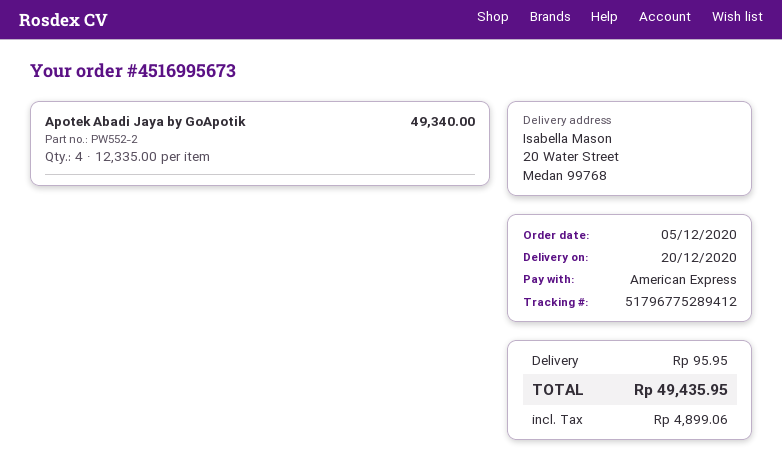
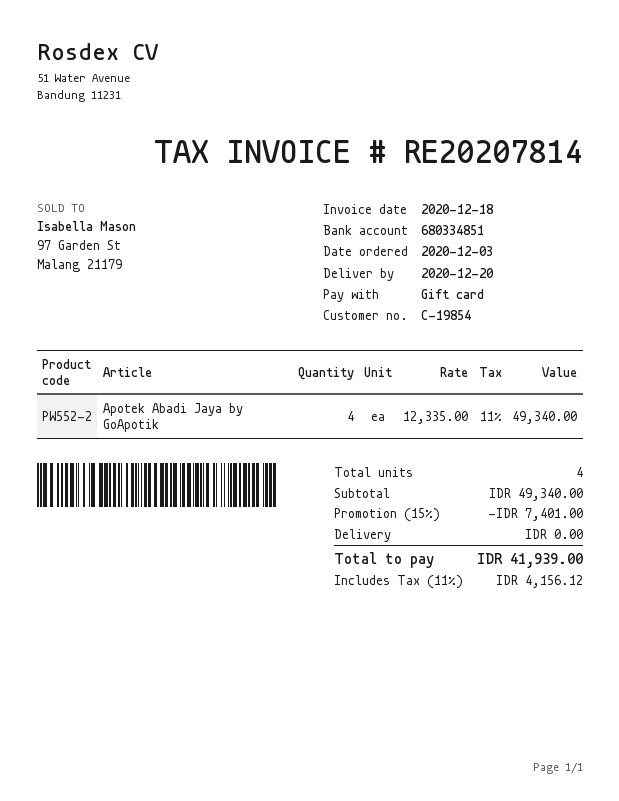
order date: 2020-12-05 -> 2020-12-03
payment method: American Express -> gift card
discount: none -> 15% = 7401.00
shipping: 95.95 -> 0.00
tax: 4899.06 -> 4156.12
total: 49435.95 -> 41939.00

